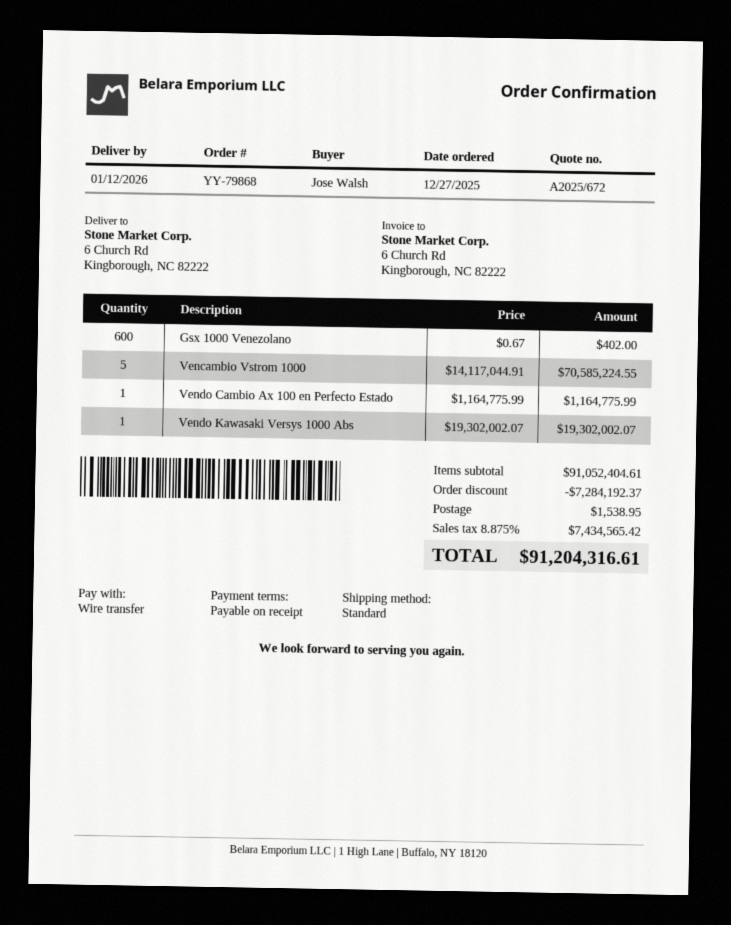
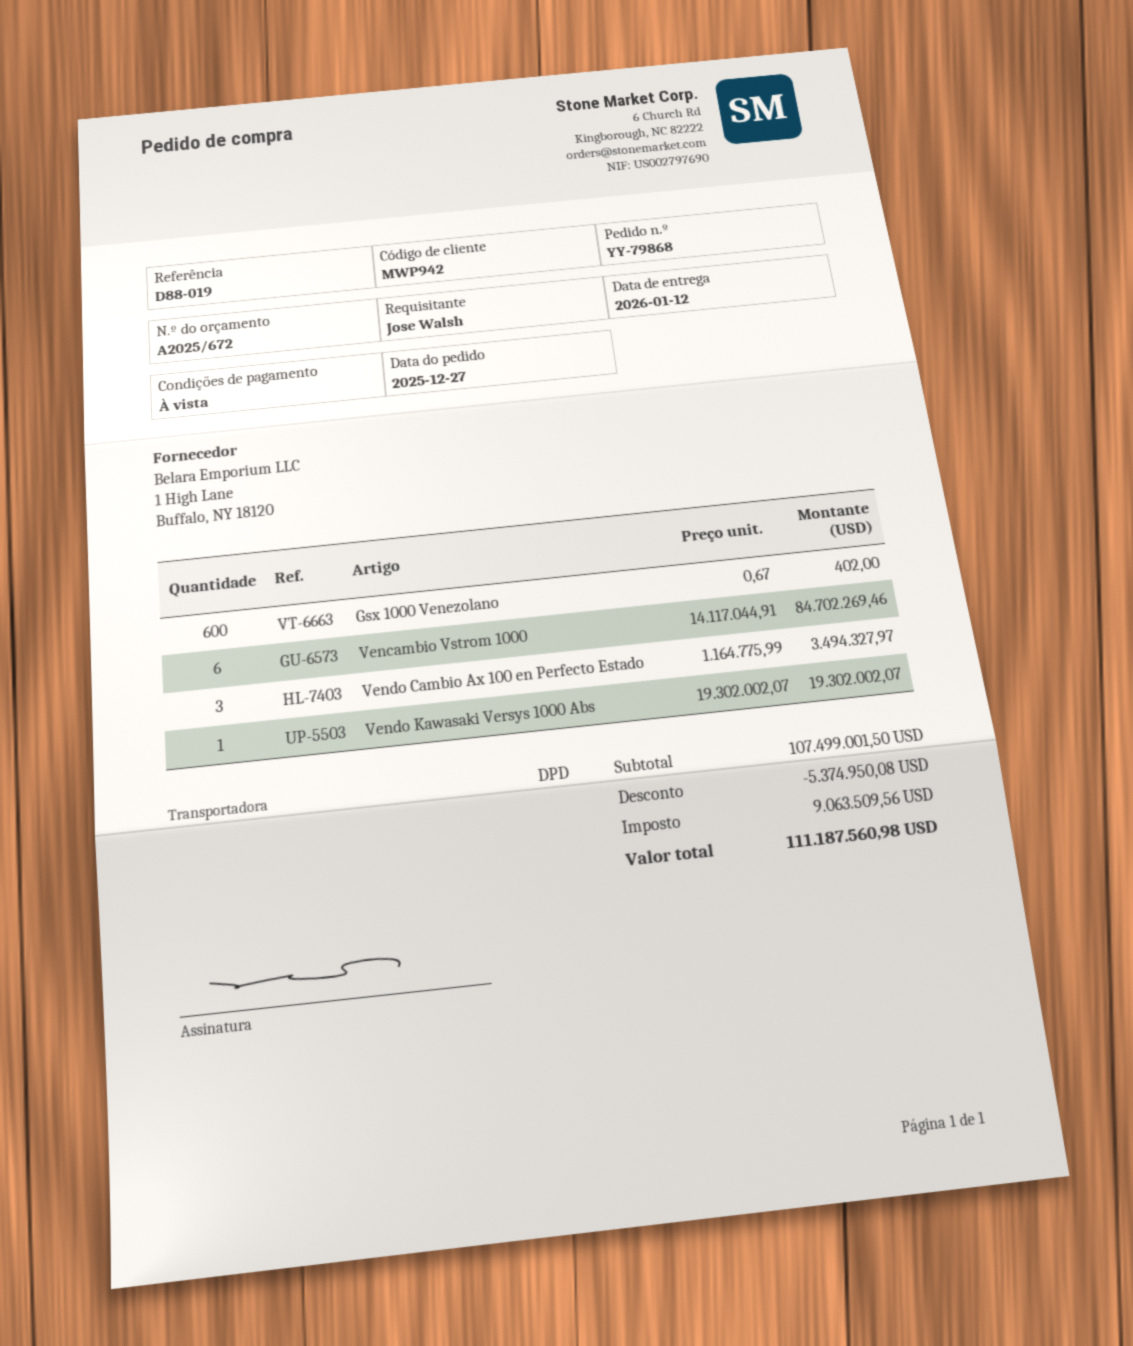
shipping method: standard -> DPD
Vencambio Vstrom 1000: 5 x 14117044.91 = 70585224.55 -> 6 x 14117044.91 = 84702269.46
Vendo Cambio Ax 100 en Perfecto Estado: 1 x 1164775.99 = 1164775.99 -> 3 x 1164775.99 = 3494327.97
subtotal: 91052404.61 -> 107499001.50
discount: 7284192.37 -> 5374950.08
shipping: 1538.95 -> none
tax: 7434565.42 -> 9063509.56
total: 91204316.61 -> 111187560.98

